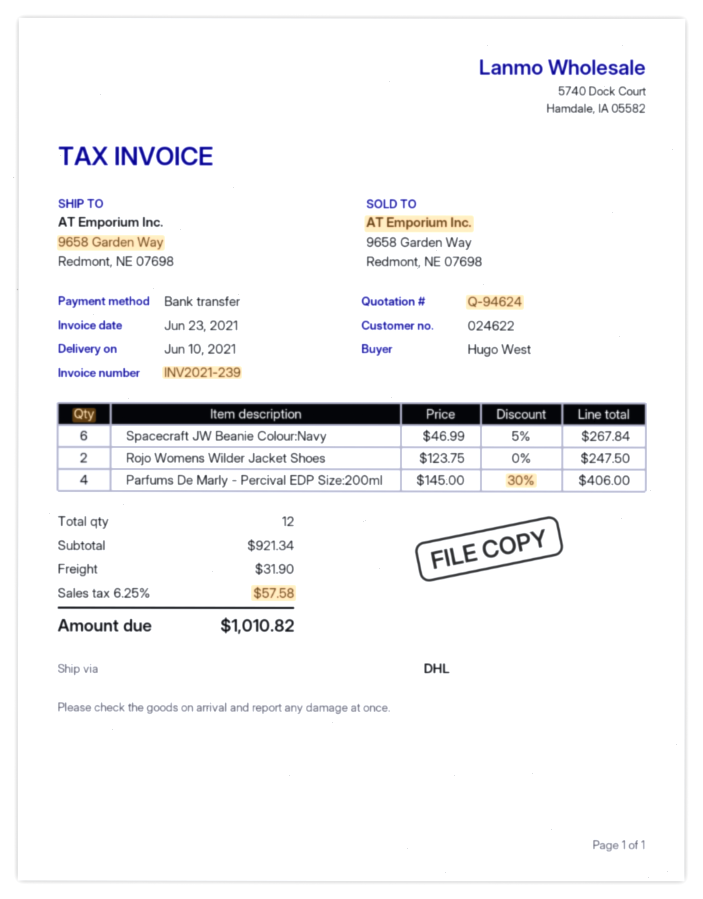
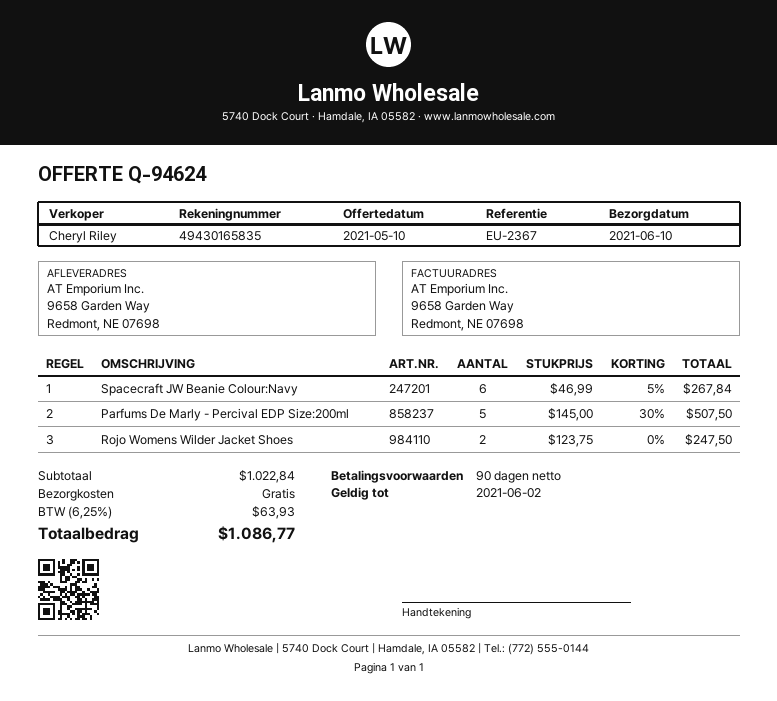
Parfums De Marly - Percival EDP Size:200ml: 4 x 145.00 - 30% = 406.00 -> 5 x 145.00 - 30% = 507.50
subtotal: 921.34 -> 1022.84
shipping: 31.90 -> 0.00
tax: 6.25% = 57.58 -> 6.25% = 63.93
total: 1010.82 -> 1086.77

